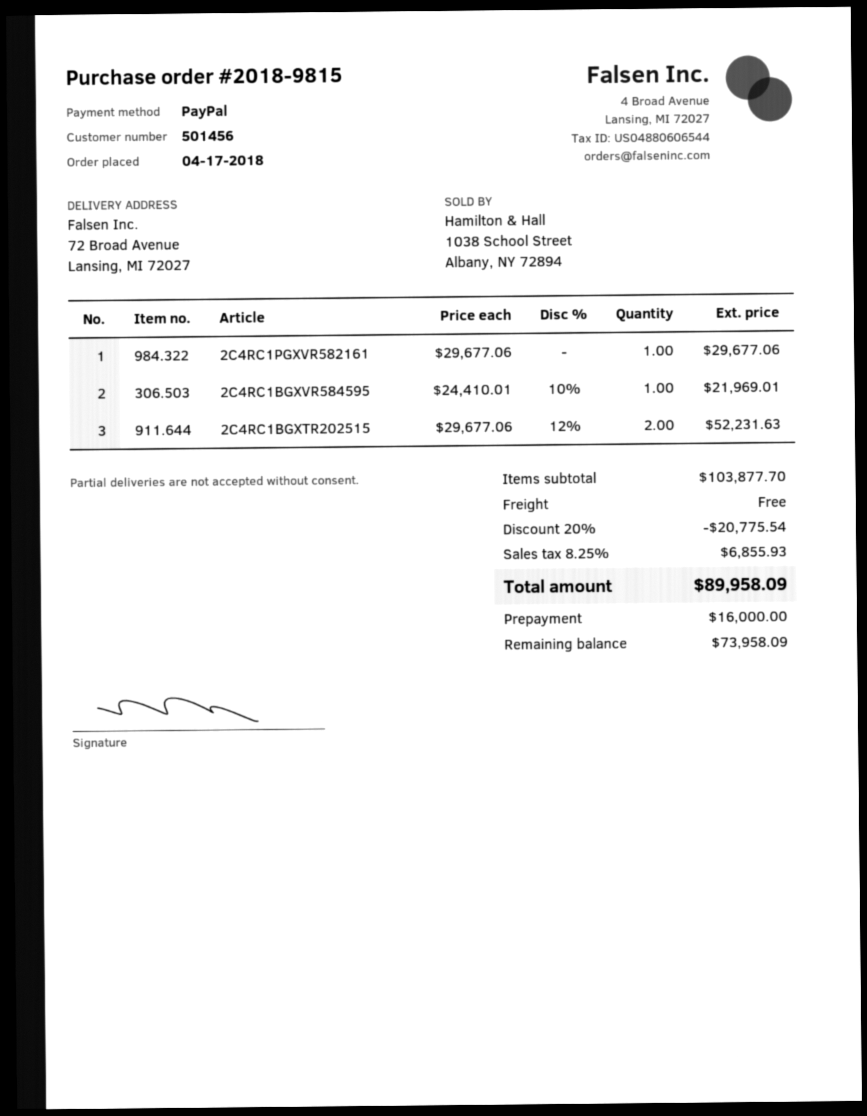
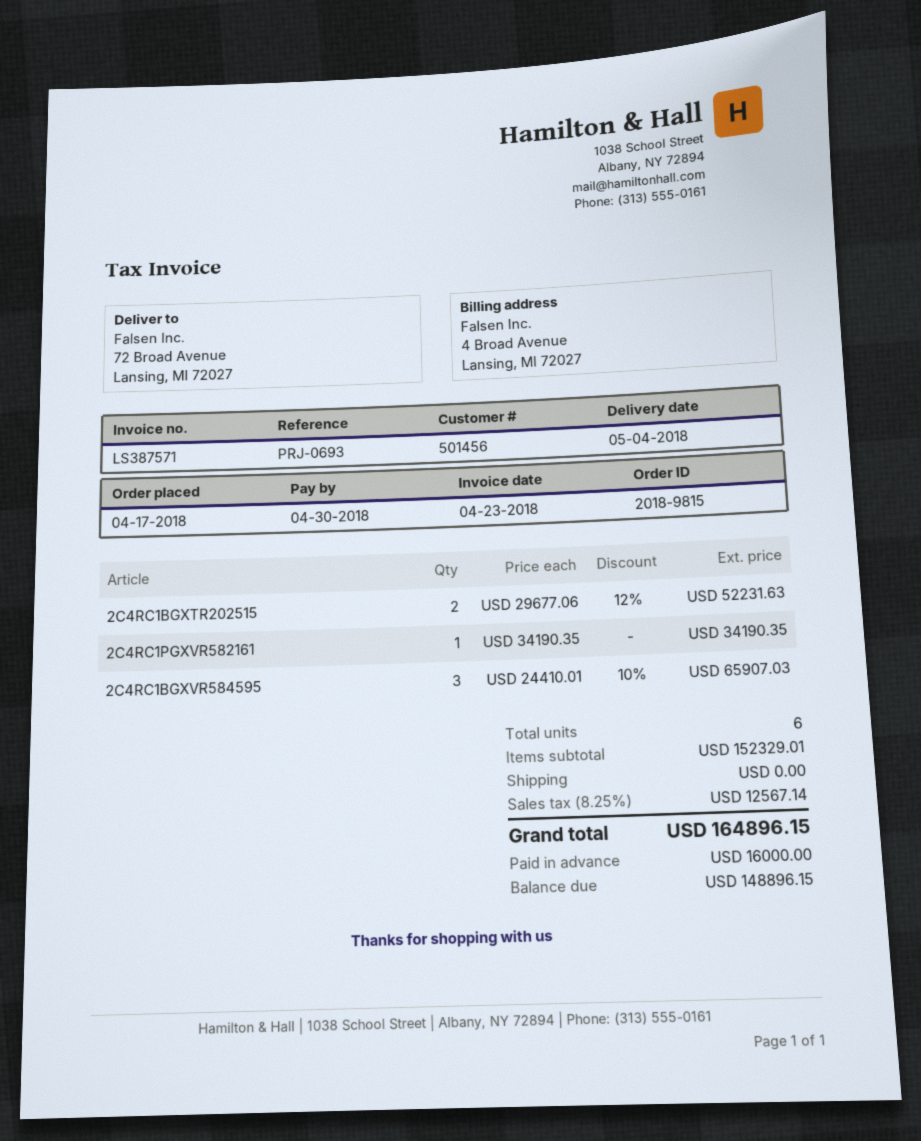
2C4RC1PGXVR582161: 1 x 29677.06 = 29677.06 -> 1 x 34190.35 = 34190.35
2C4RC1BGXVR584595: 1 x 24410.01 - 10% = 21969.01 -> 3 x 24410.01 - 10% = 65907.03
subtotal: 103877.70 -> 152329.01
discount: 20% = 20775.54 -> none
tax: 8.25% = 6855.93 -> 8.25% = 12567.14
total: 89958.09 -> 164896.15
balance: 73958.09 -> 148896.15

